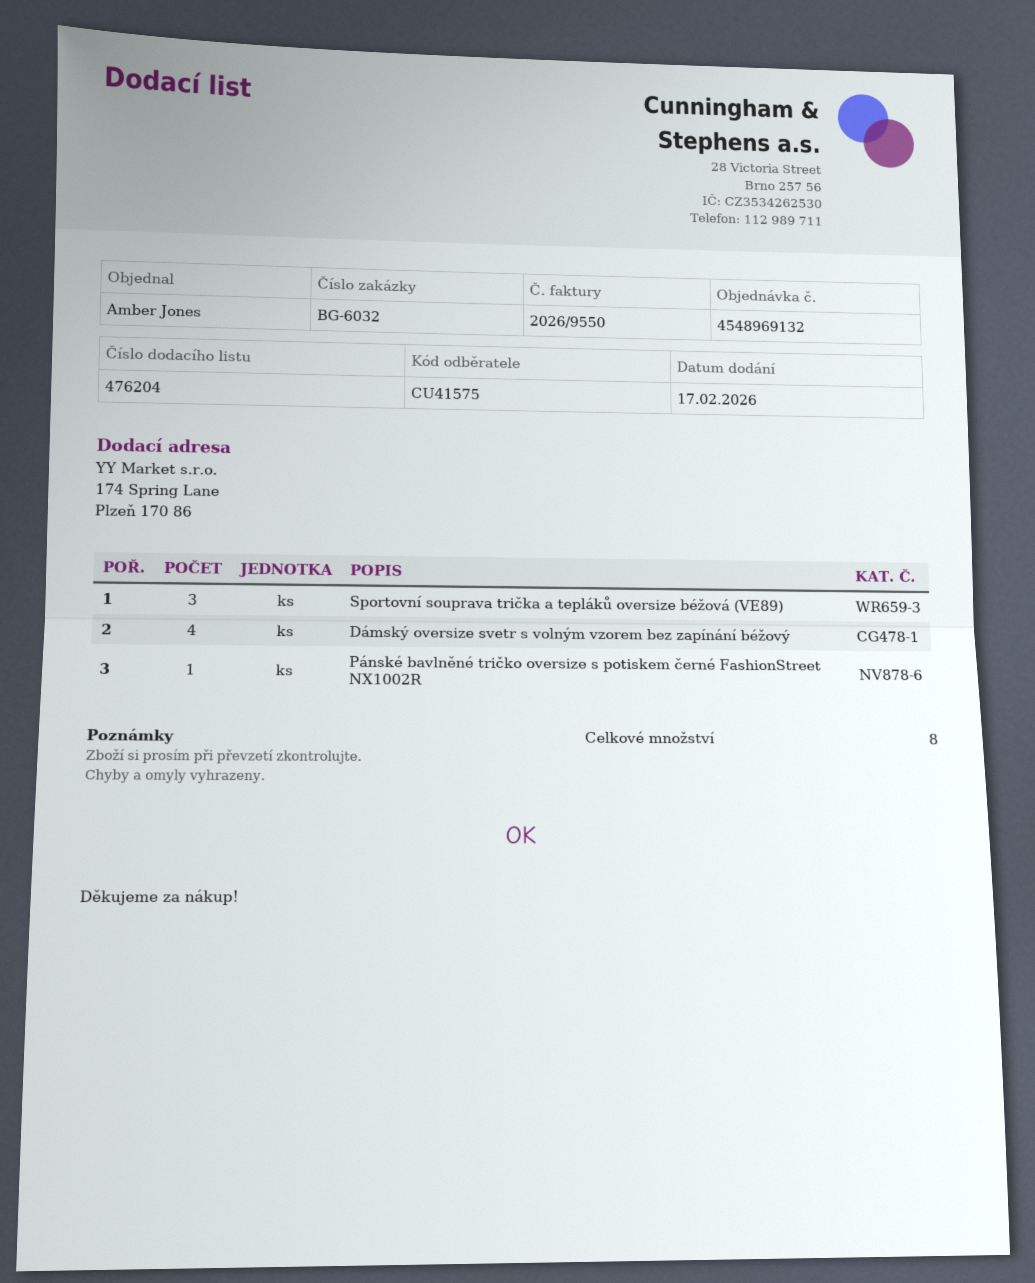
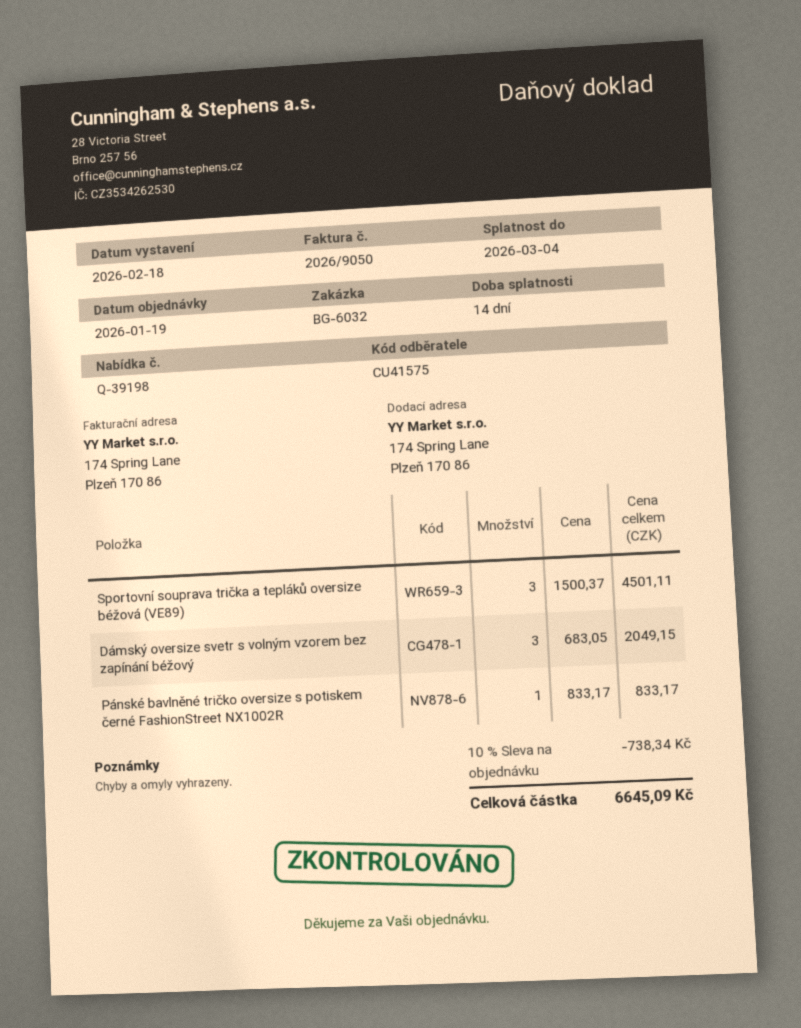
invoice number: 2026/9550 -> 2026/9050
Dámský oversize svetr s volným vzorem bez zapínání béžový: 4 -> 3

